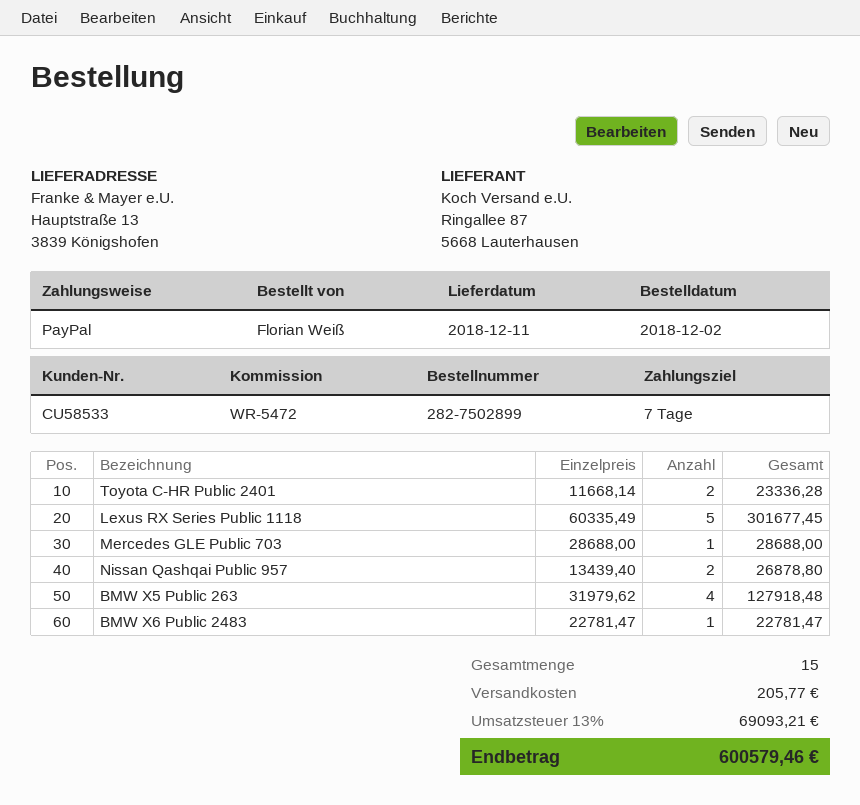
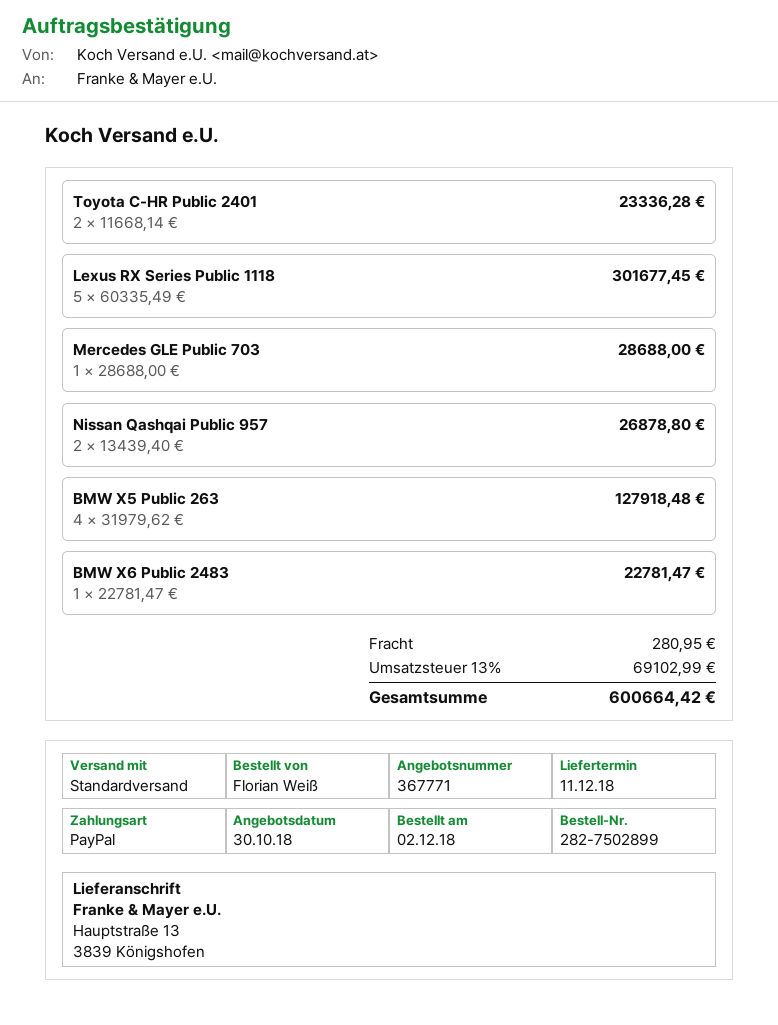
shipping: 205.77 -> 280.95
tax: 13% = 69093.21 -> 13% = 69102.99
total: 600579.46 -> 600664.42

